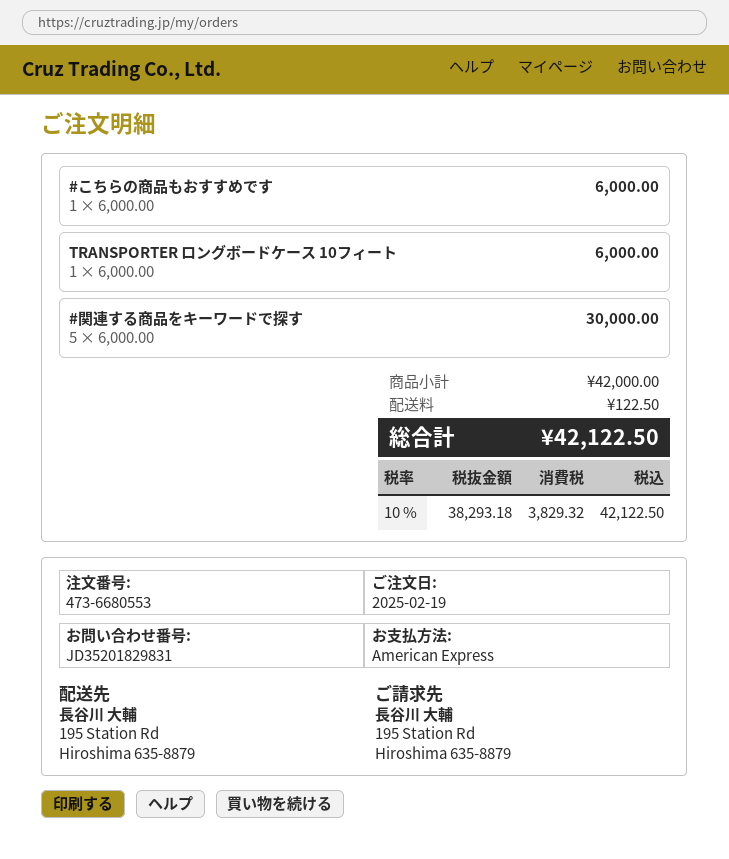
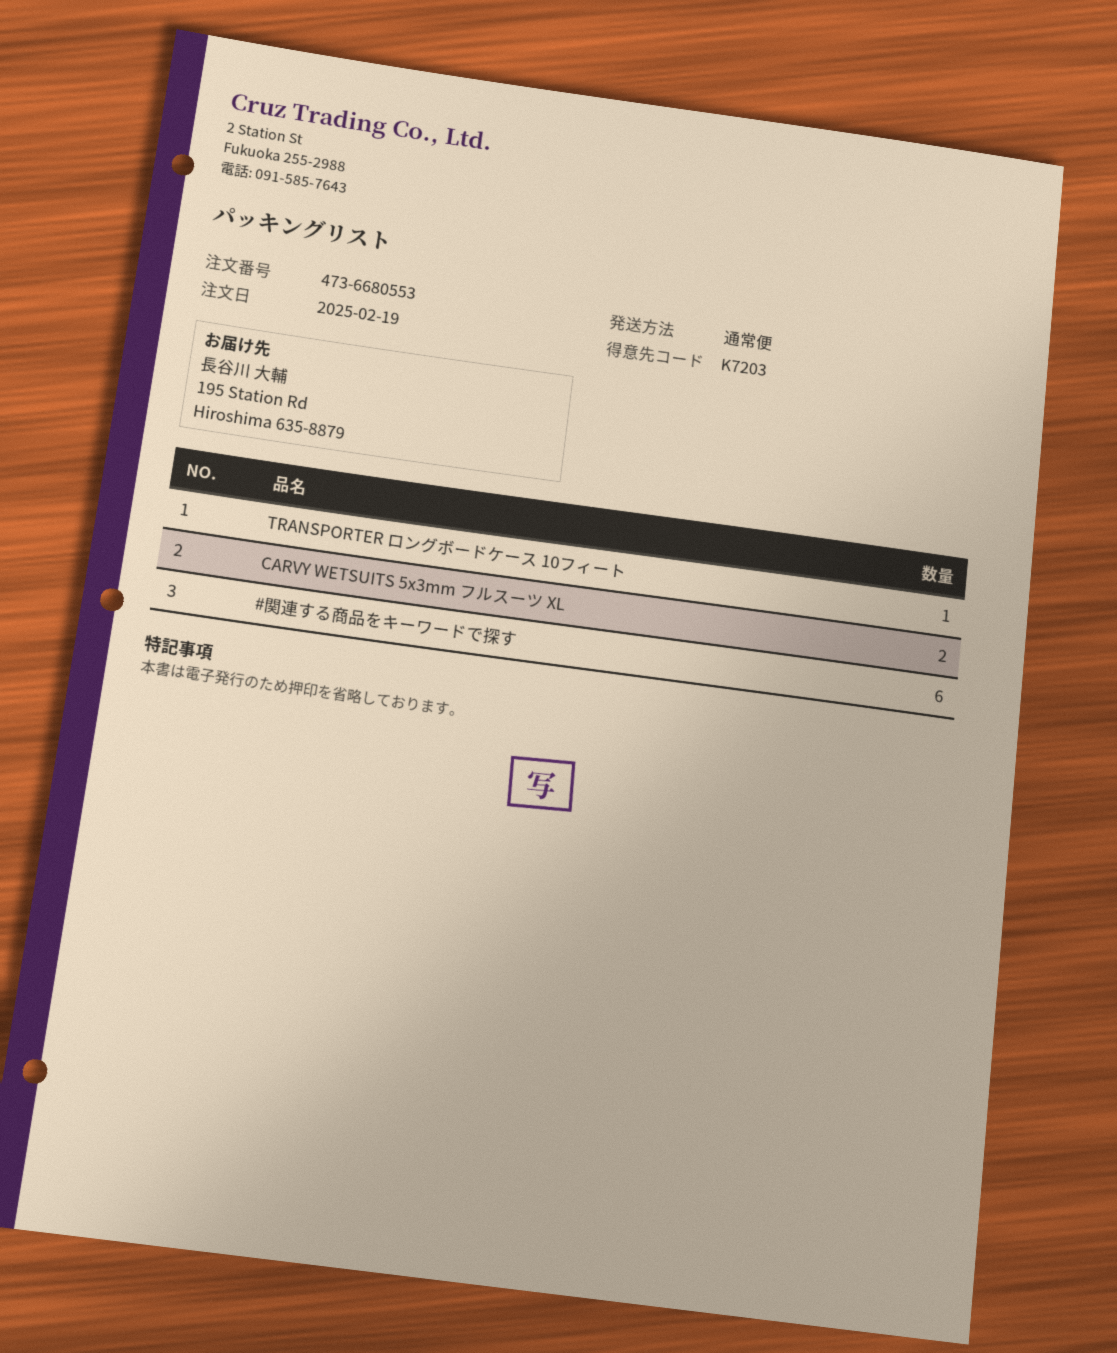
#こちらの商品もおすすめです: 1 -> none
#関連する商品をキーワードで探す: 5 -> 6
CARVY WETSUITS 5x3mm フルスーツ XL: none -> 2

